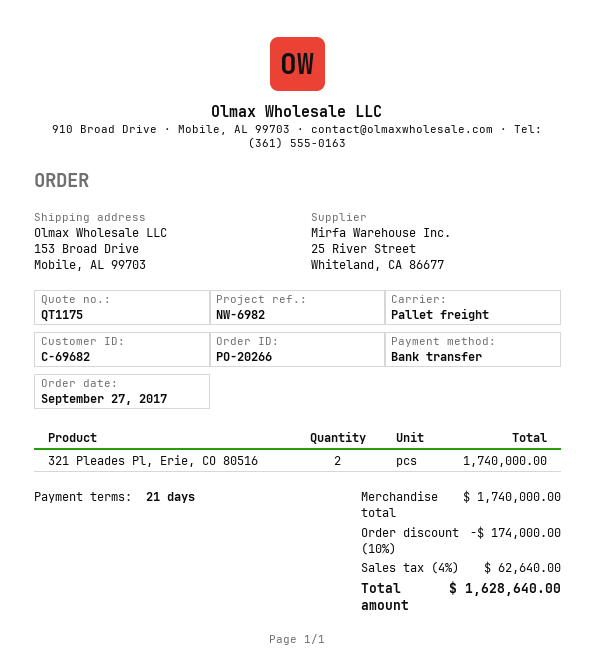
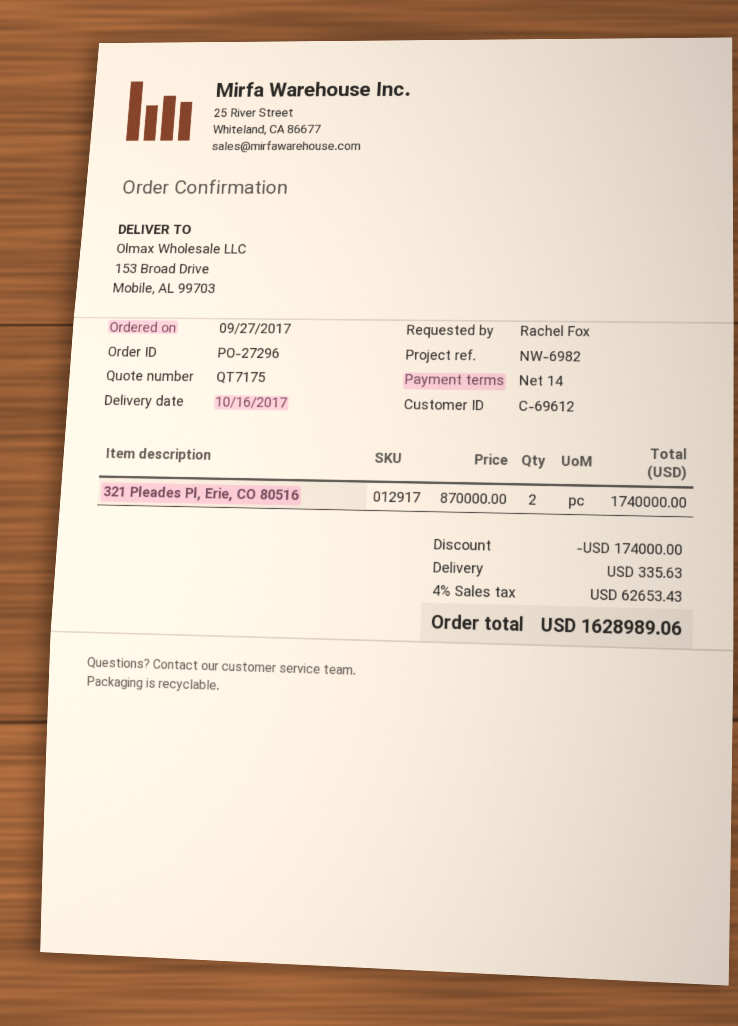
quote number: QT1175 -> QT7175
order number: PO-20266 -> PO-27296
payment terms: 21 days -> 14 days
customer number: C-69682 -> C-69612
shipping: none -> 335.63
tax: 4% = 62640.00 -> 4% = 62653.43
total: 1628640.00 -> 1628989.06

